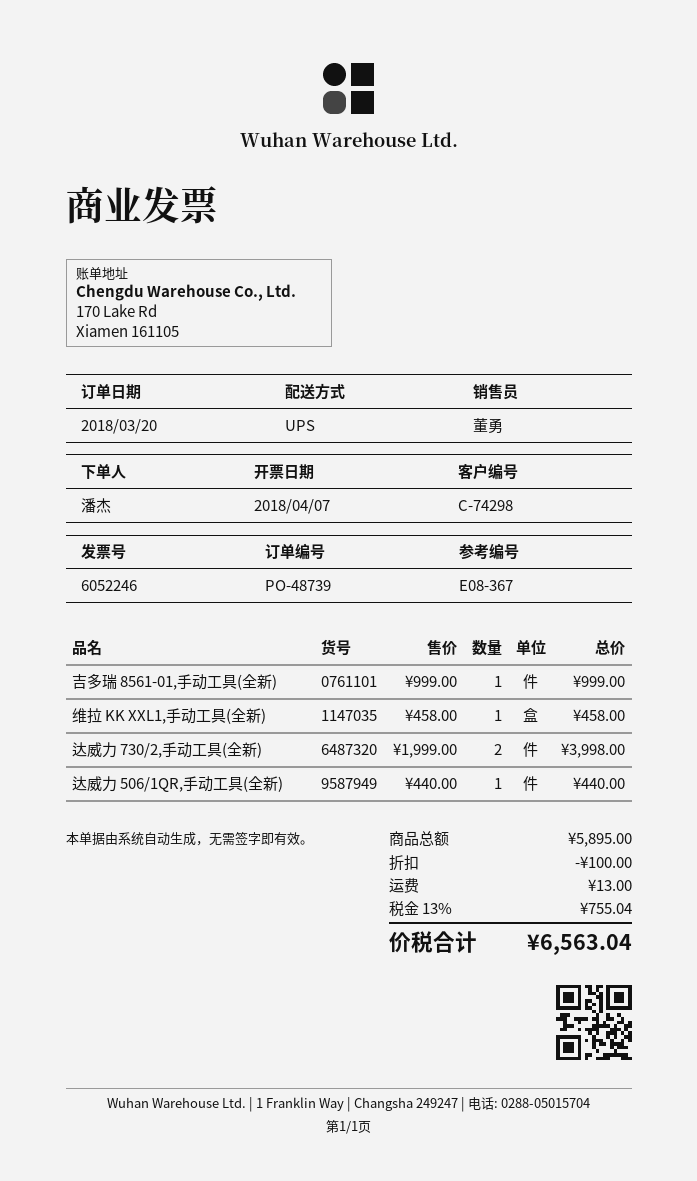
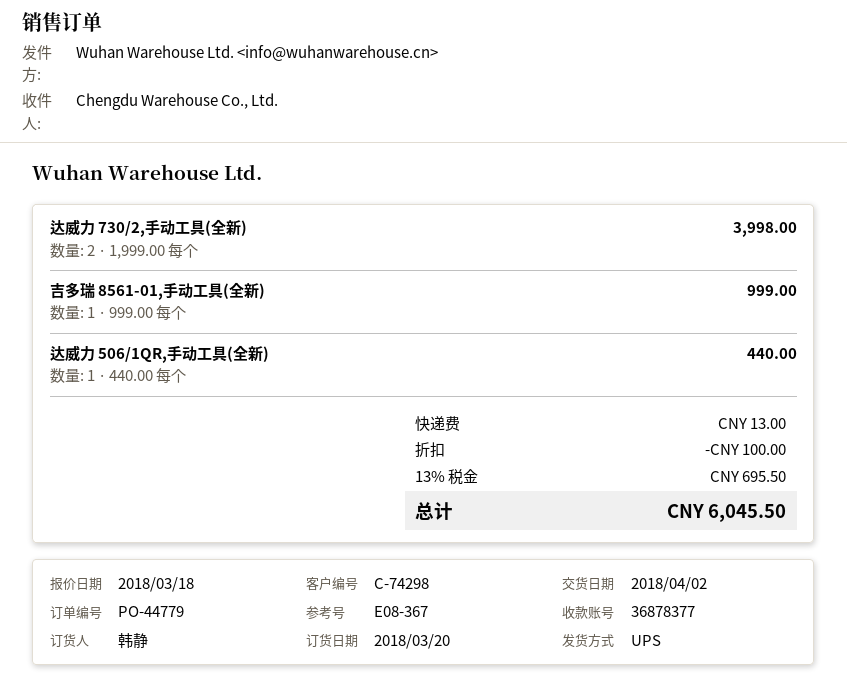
order number: PO-48739 -> PO-44779
ordered by: 潘杰 -> 韩静
维拉 KK XXL1,手动工具(全新): 1 x 458.00 = 458.00 -> none
tax: 13% = 755.04 -> 13% = 695.50
total: 6563.04 -> 6045.50

